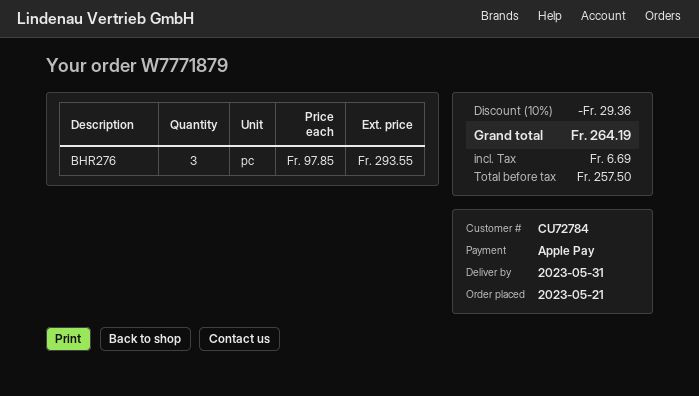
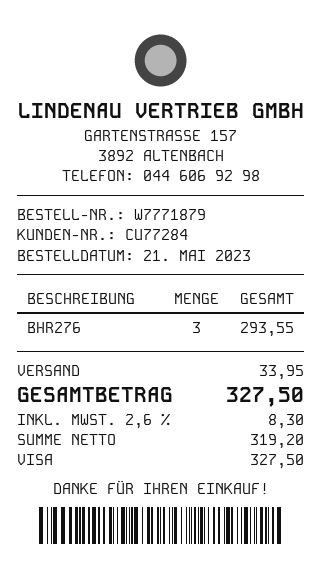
customer number: CU72784 -> CU77284
payment method: Apple Pay -> Visa
discount: 10% = 29.36 -> none
shipping: none -> 33.95
net: 257.50 -> 319.20
tax: 6.69 -> 8.30
total: 264.19 -> 327.50

